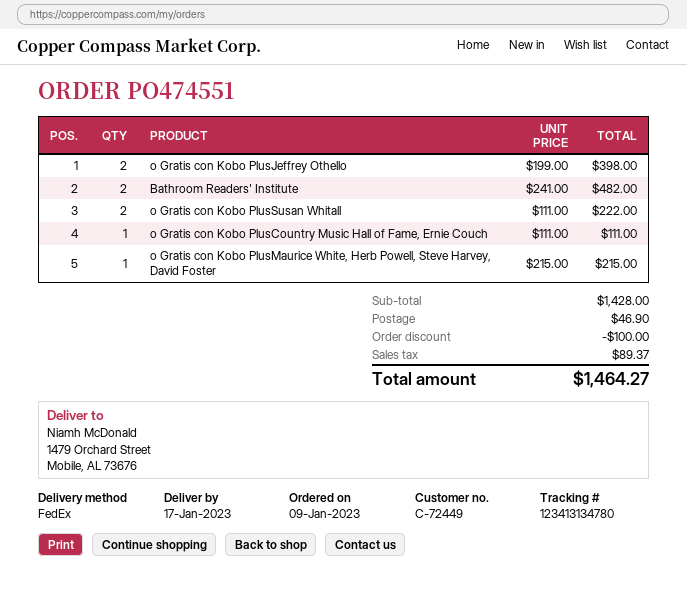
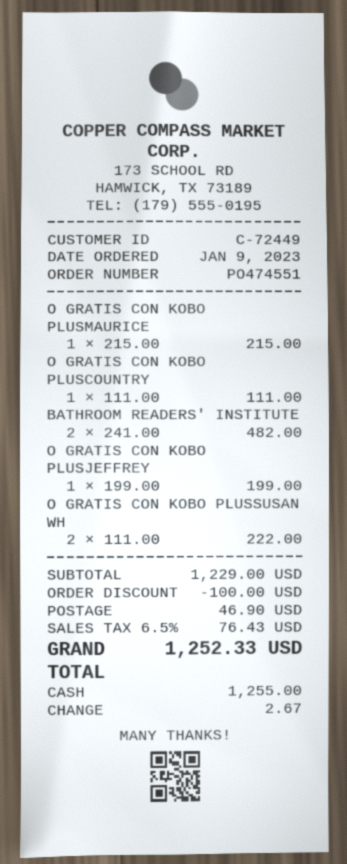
o Gratis con Kobo PlusJeffrey Othello: 2 x 199.00 = 398.00 -> 1 x 199.00 = 199.00
subtotal: 1428.00 -> 1229.00
tax: 89.37 -> 76.43
total: 1464.27 -> 1252.33

